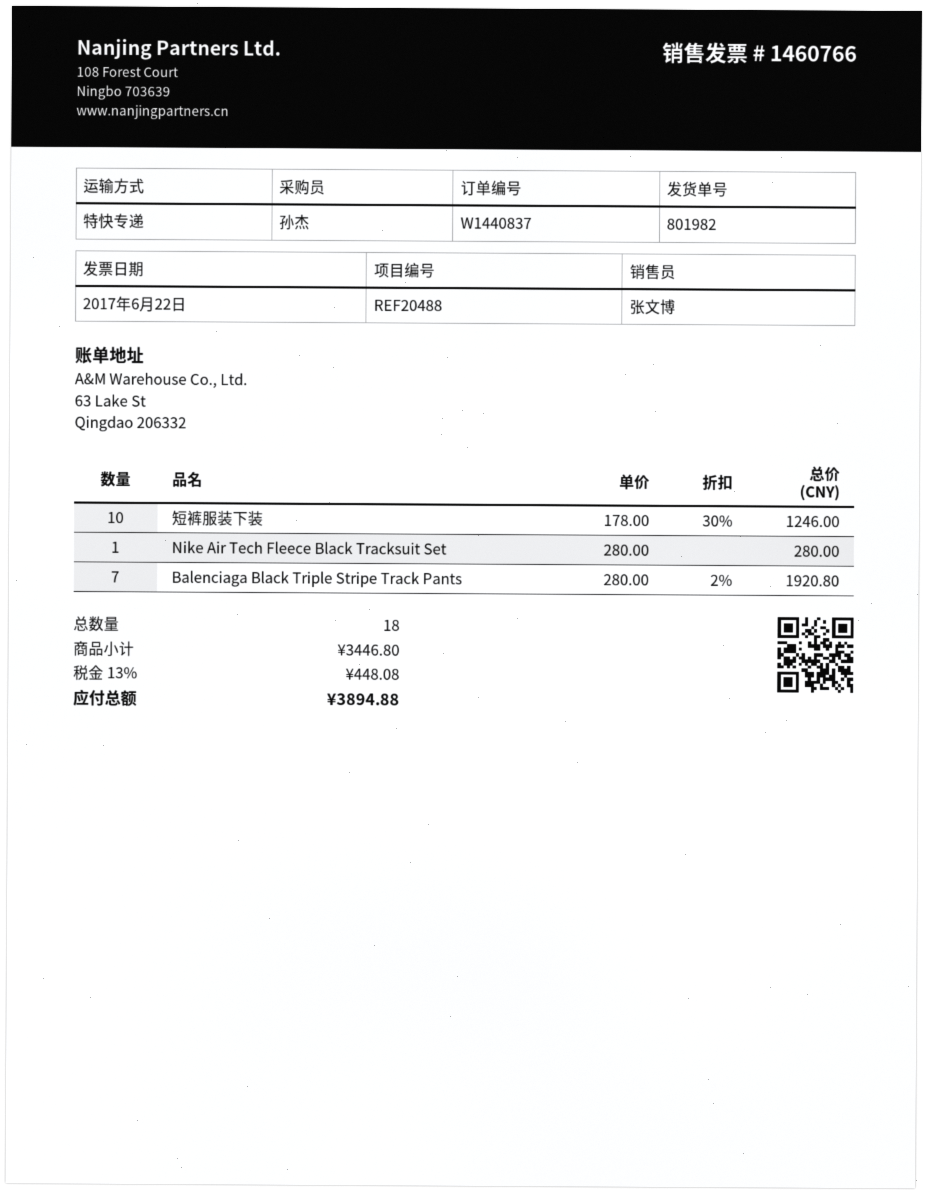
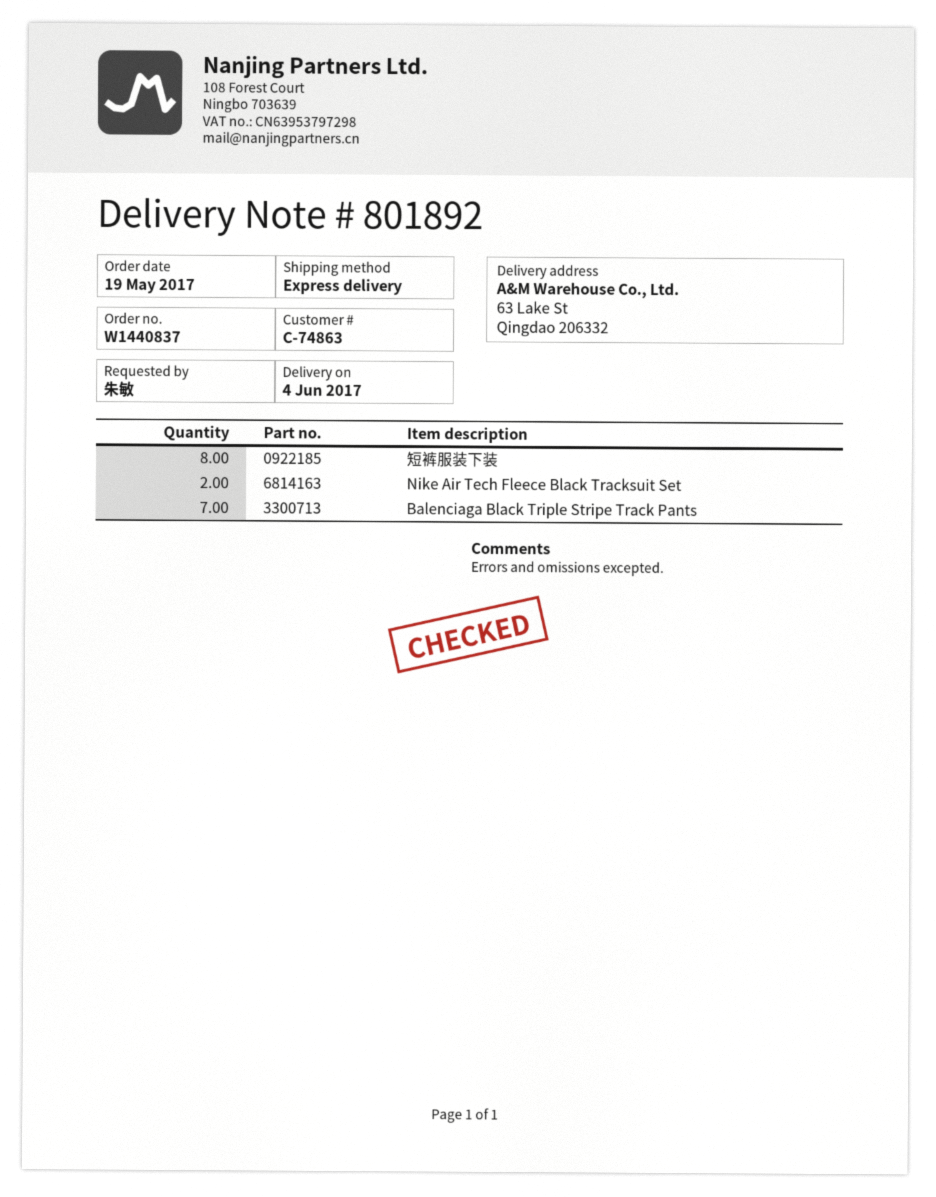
delivery note number: 801982 -> 801892
ordered by: 孙杰 -> 朱敏
短裤服装下装: 10 -> 8
Nike Air Tech Fleece Black Tracksuit Set: 1 -> 2

